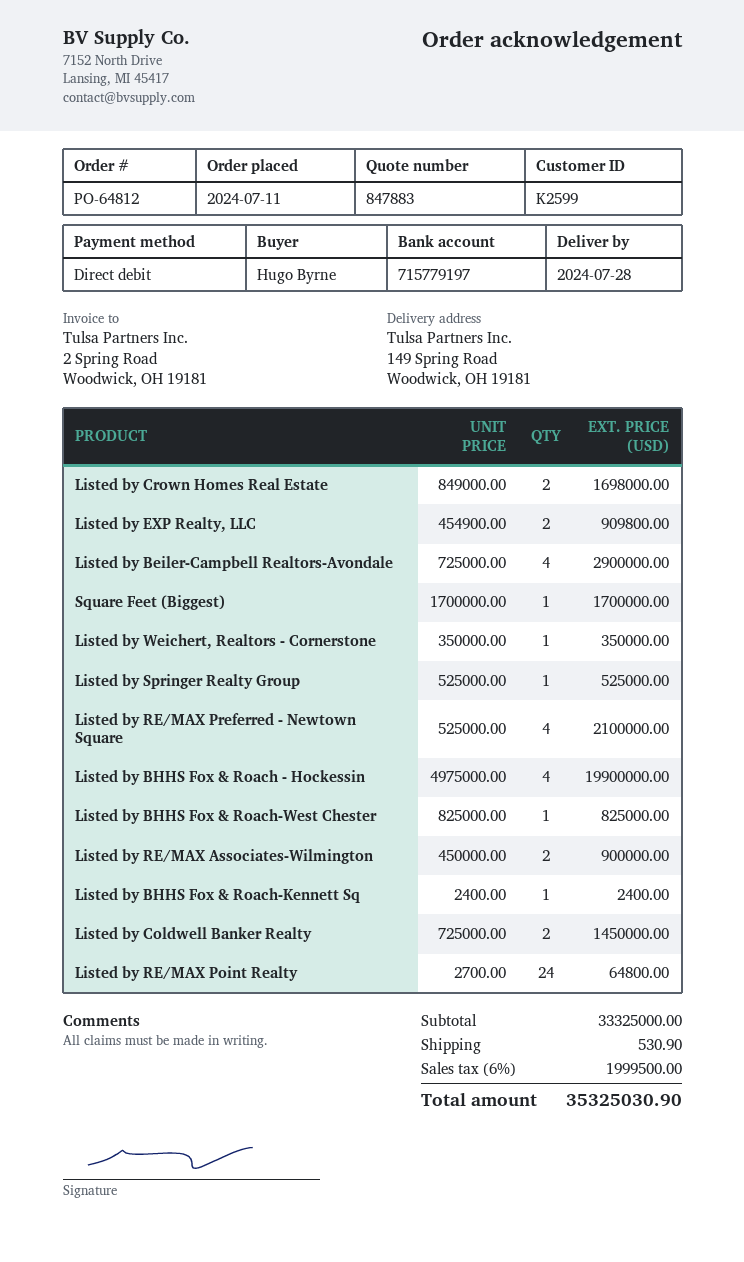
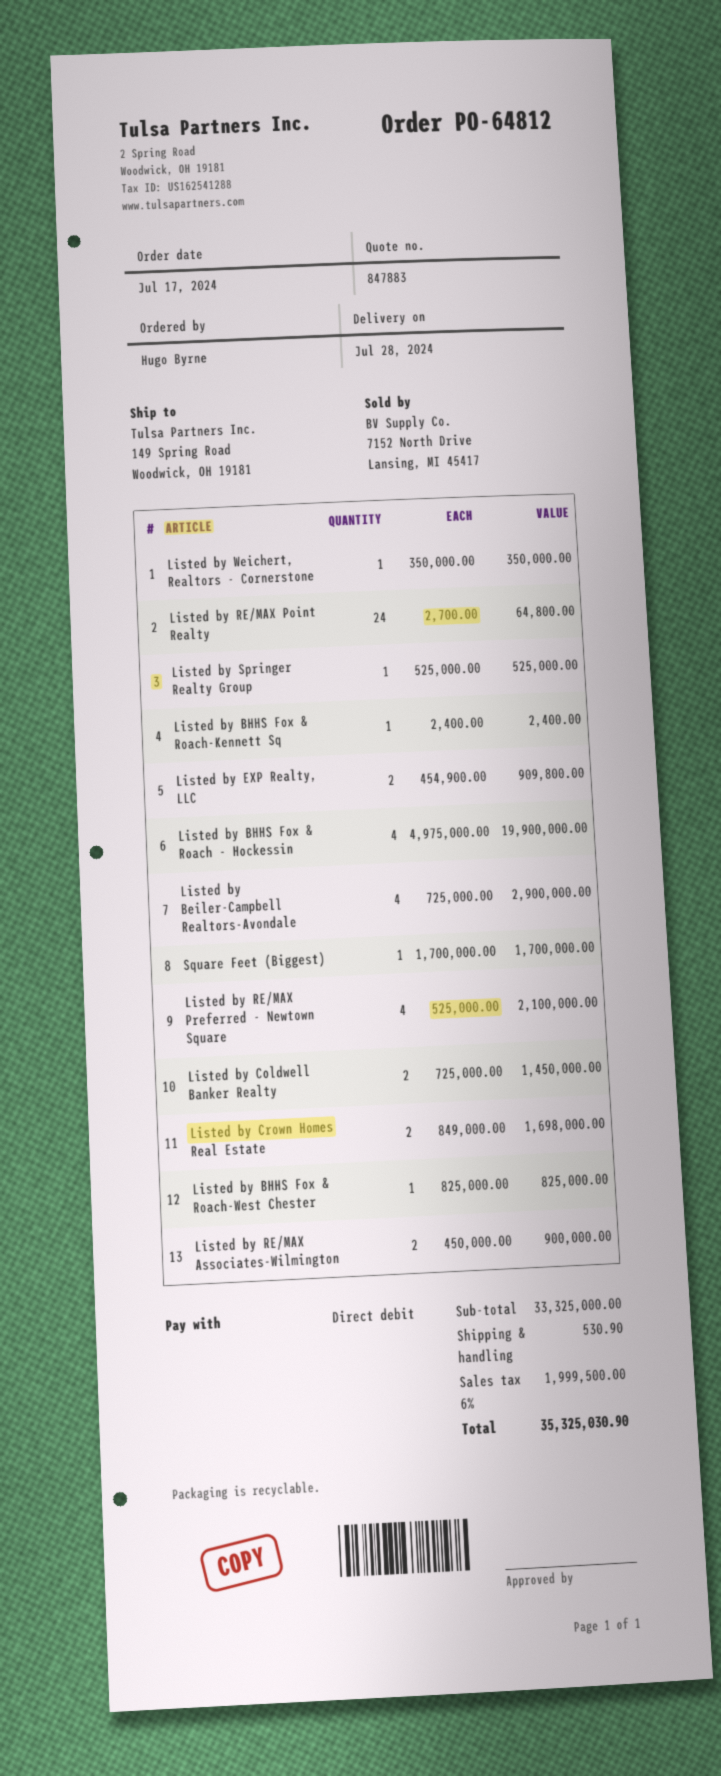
order date: 2024-07-11 -> 2024-07-17

